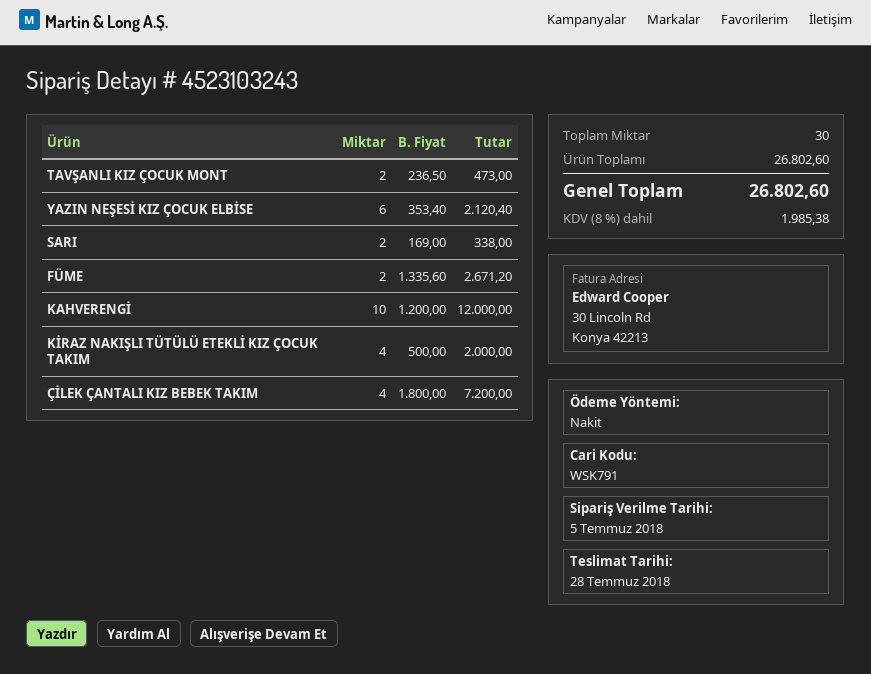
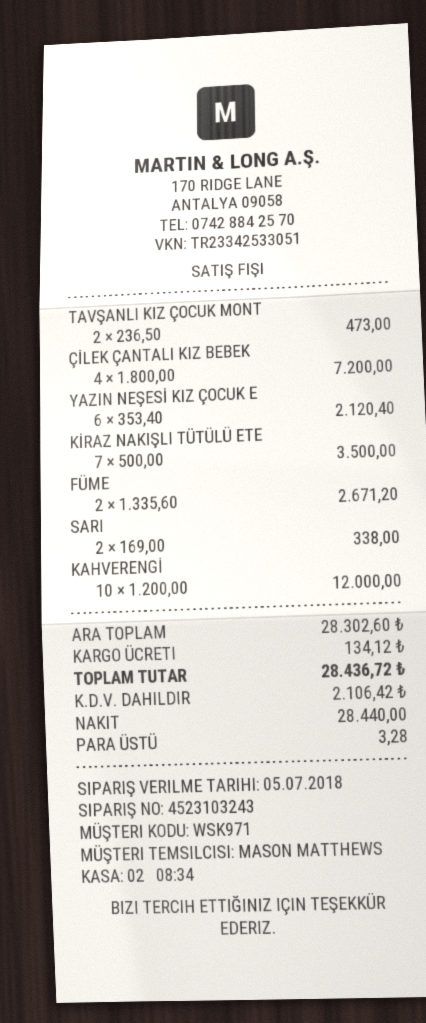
customer number: WSK791 -> WSK971
KİRAZ NAKIŞLI TÜTÜLÜ ETEKLİ KIZ ÇOCUK TAKIM: 4 x 500.00 = 2000.00 -> 7 x 500.00 = 3500.00
subtotal: 26802.60 -> 28302.60
shipping: none -> 134.12
tax: 1985.38 -> 2106.42
total: 26802.60 -> 28436.72

